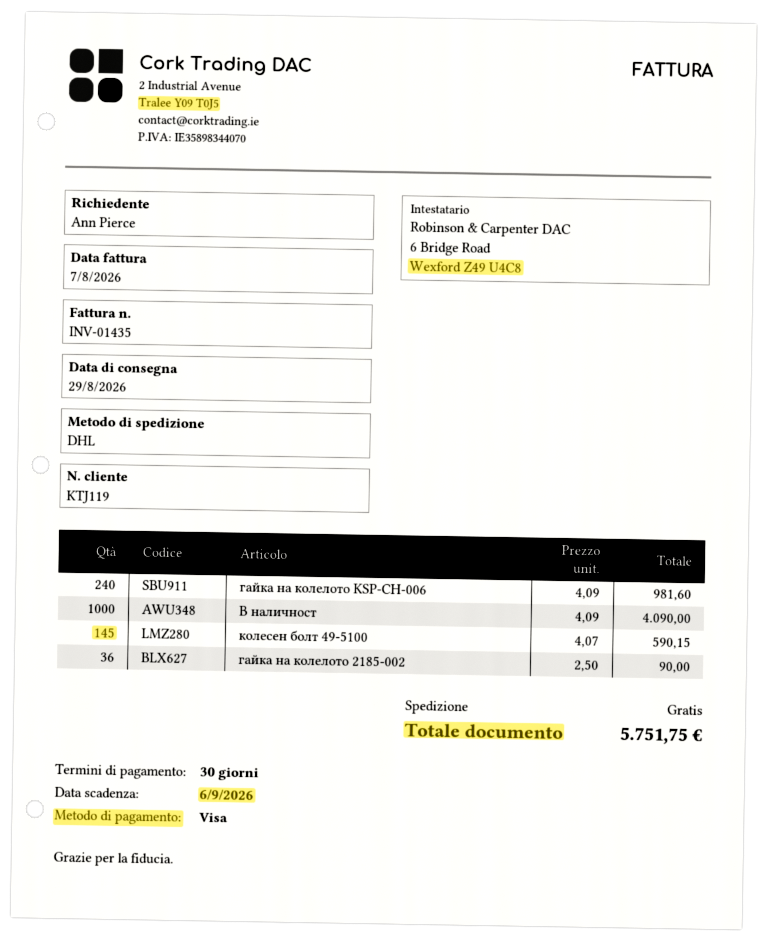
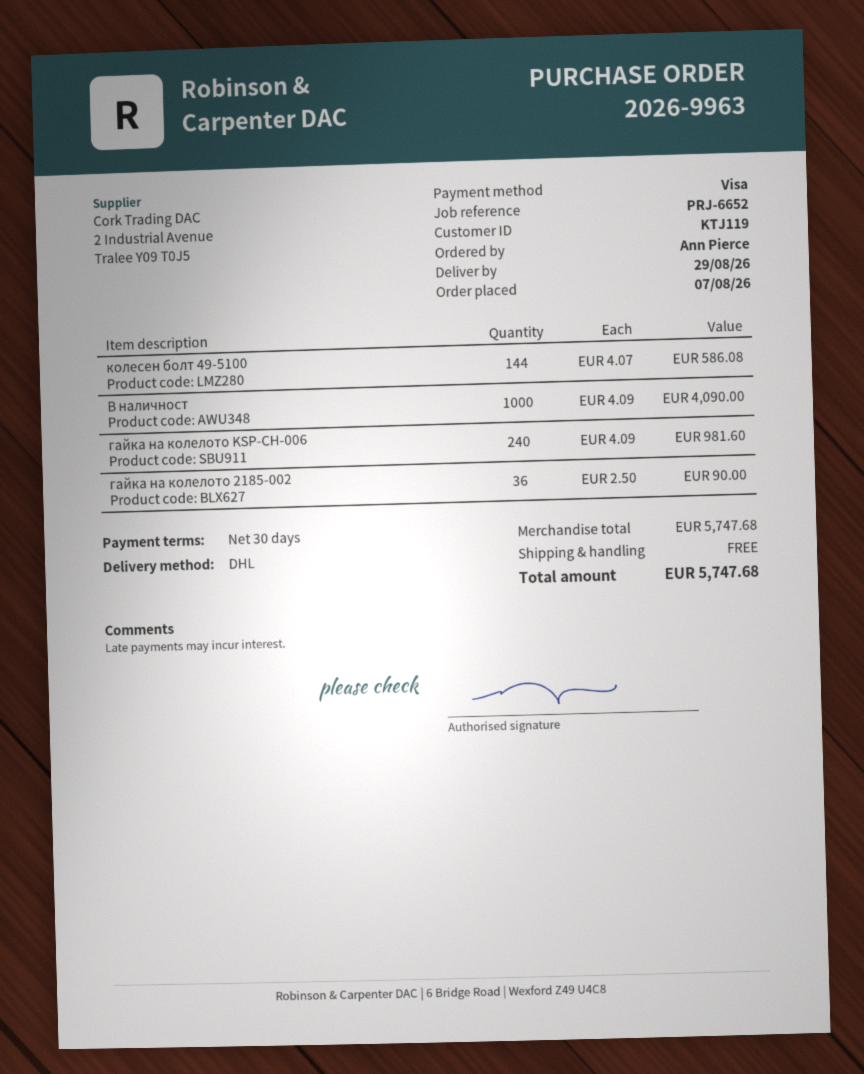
колесен болт 49-5100: 145 x 4.07 = 590.15 -> 144 x 4.07 = 586.08
total: 5751.75 -> 5747.68

